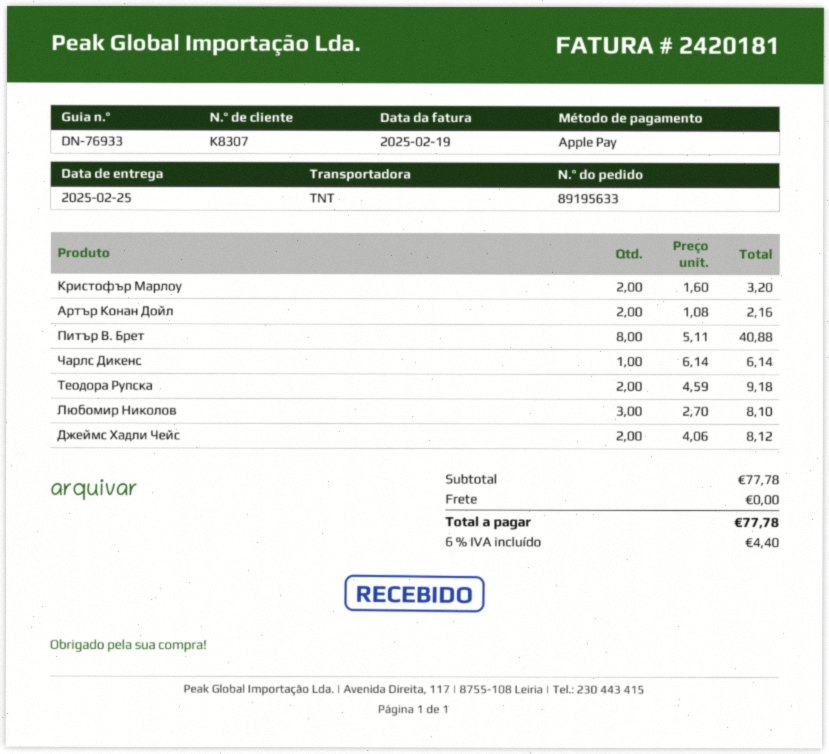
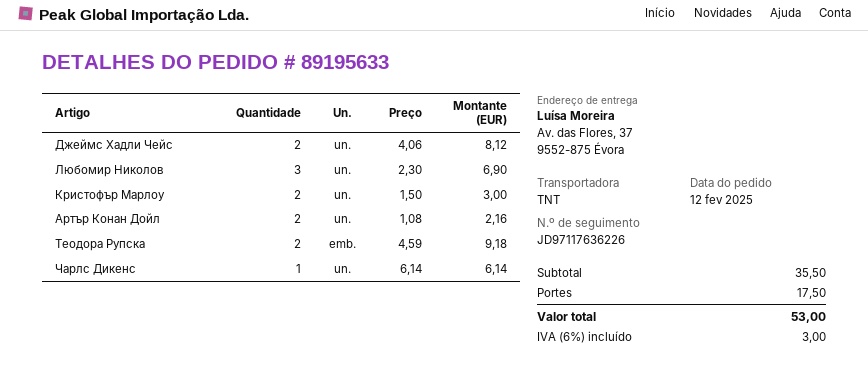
Кристофър Марлоу: 2 x 1.60 = 3.20 -> 2 x 1.50 = 3.00
Питър В. Брет: 8 x 5.11 = 40.88 -> none
Любомир Николов: 3 x 2.70 = 8.10 -> 3 x 2.30 = 6.90
subtotal: 77.78 -> 35.50
shipping: 0.00 -> 17.50
tax: 6% = 4.40 -> 6% = 3.00
total: 77.78 -> 53.00

